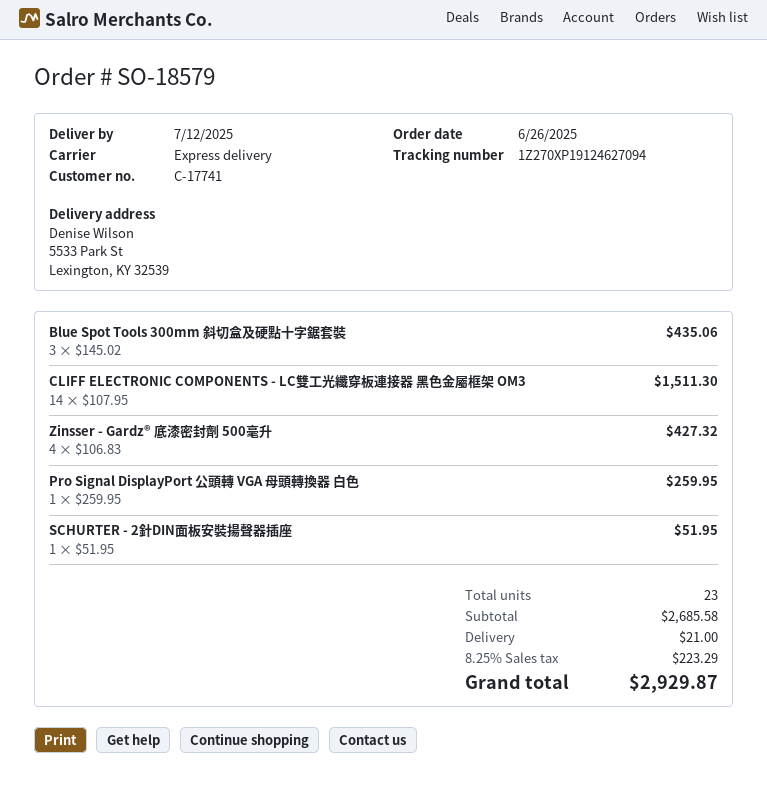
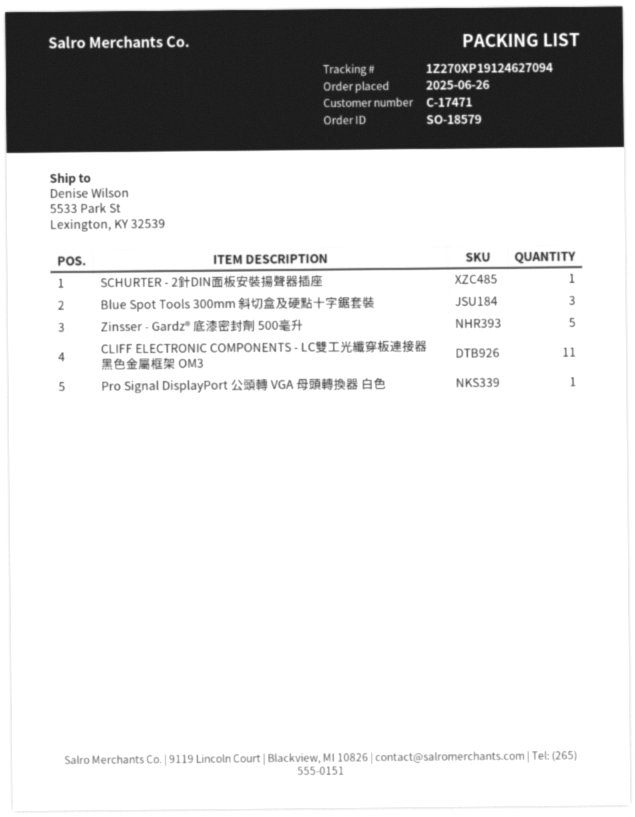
customer number: C-17741 -> C-17471
CLIFF ELECTRONIC COMPONENTS - LC雙工光纖穿板連接器 黑色金屬框架 OM3: 14 -> 11
Zinsser - Gardz® 底漆密封劑 500毫升: 4 -> 5

